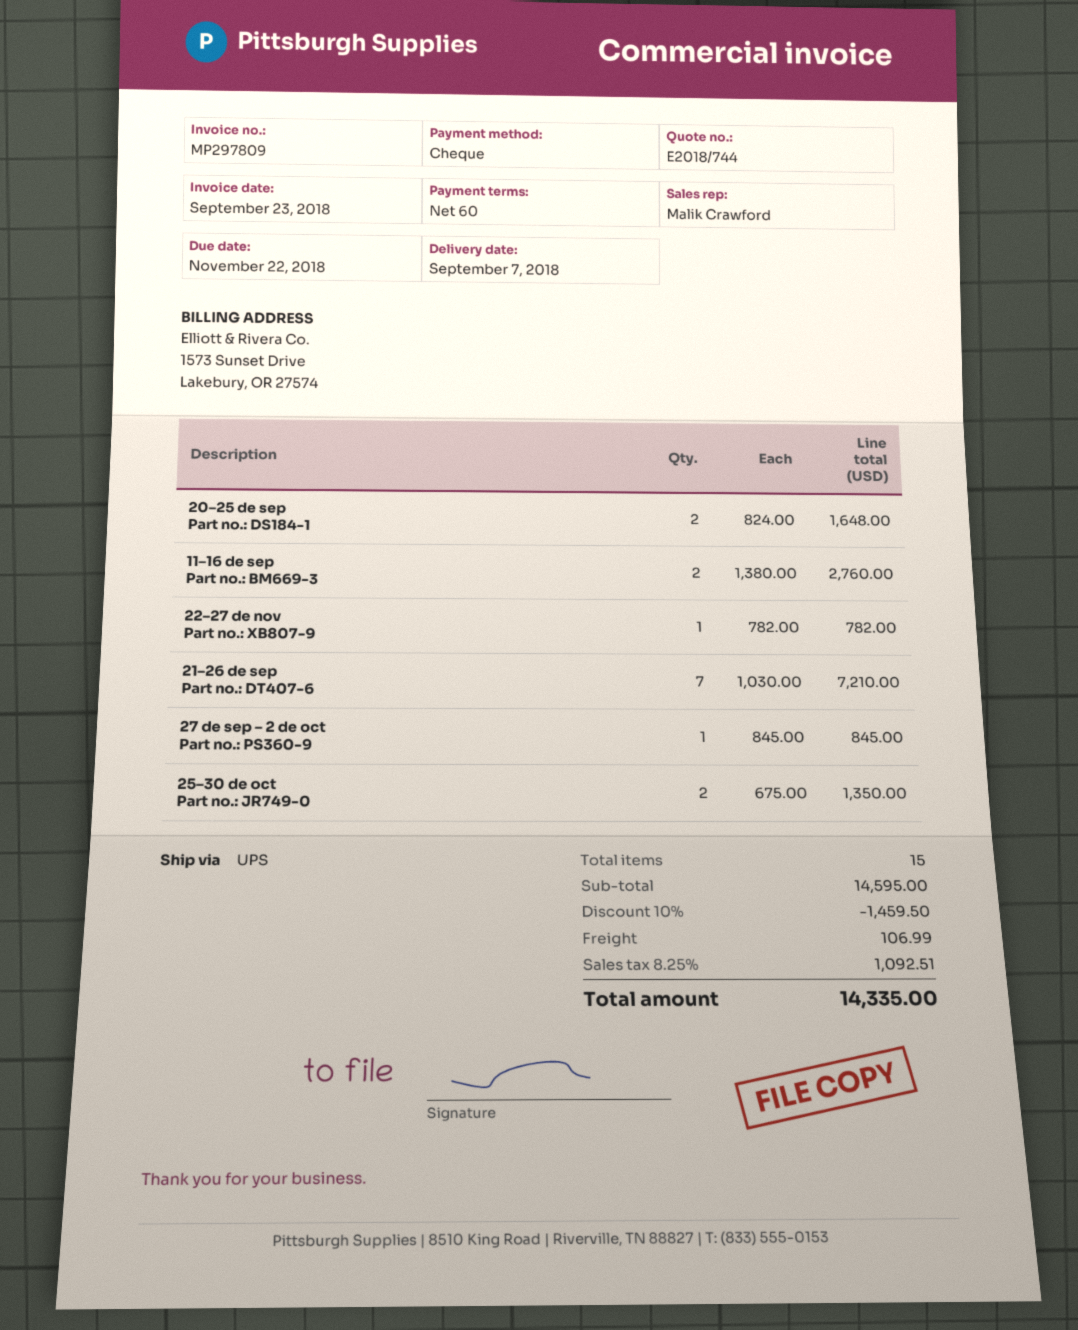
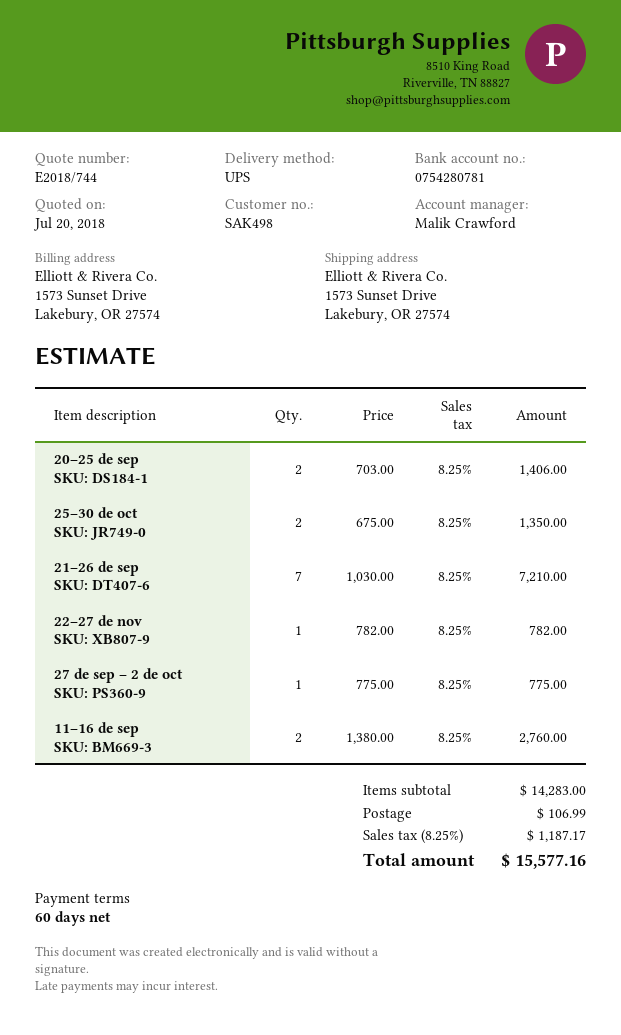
20–25 de sep: 2 x 824.00 = 1648.00 -> 2 x 703.00 = 1406.00
27 de sep – 2 de oct: 1 x 845.00 = 845.00 -> 1 x 775.00 = 775.00
subtotal: 14595.00 -> 14283.00
discount: 10% = 1459.50 -> none
tax: 8.25% = 1092.51 -> 8.25% = 1187.17
total: 14335.00 -> 15577.16

